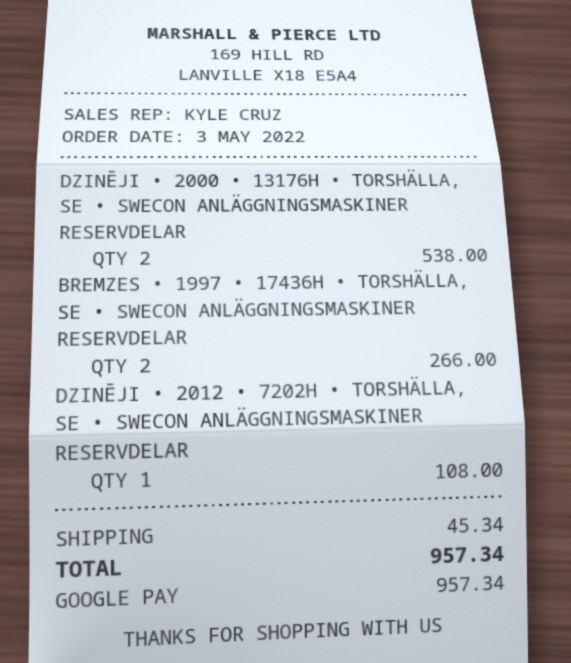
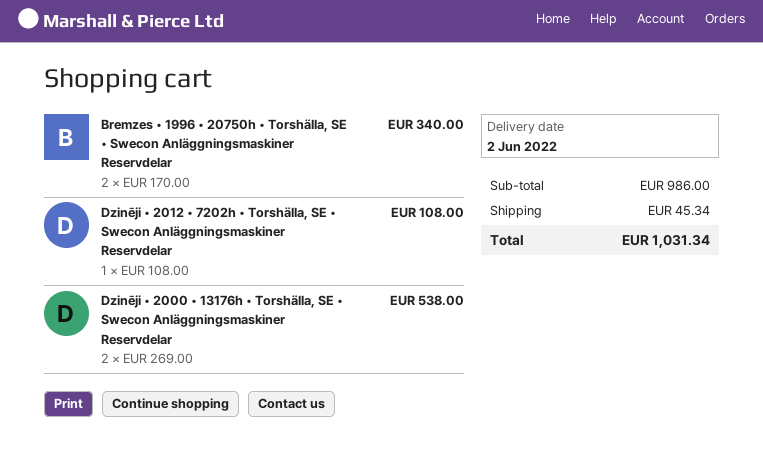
BREMZES • 1997 • 17436H • TORSHÄLLA, SE • SWECON ANLÄGGNINGSMASKINER RESERVDELAR: 2 for 266.00 -> none
Bremzes • 1996 • 20750h • Torshälla, SE • Swecon Anläggningsmaskiner Reservdelar: none -> 2 for 340.00
total: 957.34 -> 1031.34

